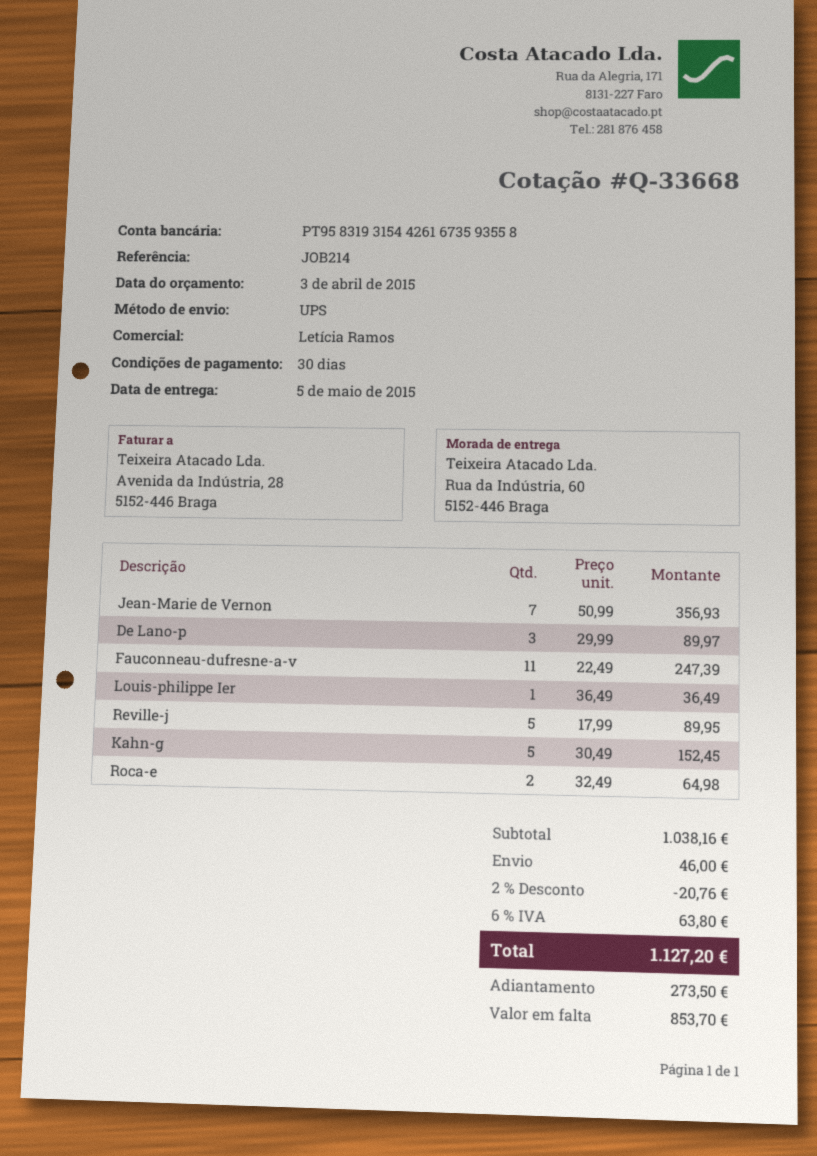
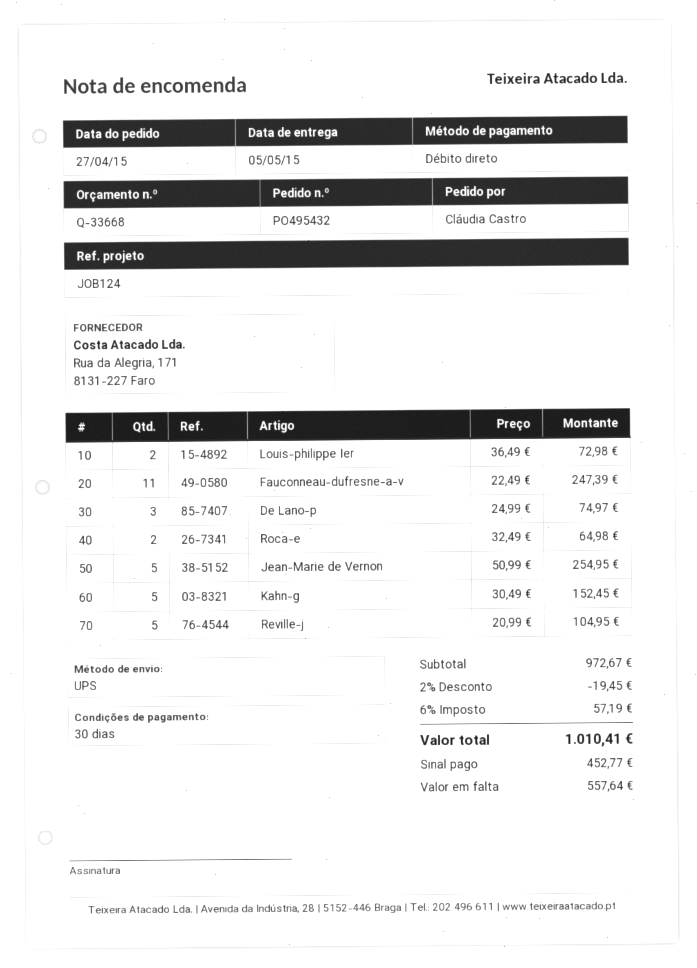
reference: JOB214 -> JOB124
Jean-Marie de Vernon: 7 x 50.99 = 356.93 -> 5 x 50.99 = 254.95
De Lano-p: 3 x 29.99 = 89.97 -> 3 x 24.99 = 74.97
Louis-philippe Ier: 1 x 36.49 = 36.49 -> 2 x 36.49 = 72.98
Reville-j: 5 x 17.99 = 89.95 -> 5 x 20.99 = 104.95
subtotal: 1038.16 -> 972.67
discount: 2% = 20.76 -> 2% = 19.45
shipping: 46.00 -> none
tax: 6% = 63.80 -> 6% = 57.19
total: 1127.20 -> 1010.41
deposit: 273.50 -> 452.77
balance: 853.70 -> 557.64

